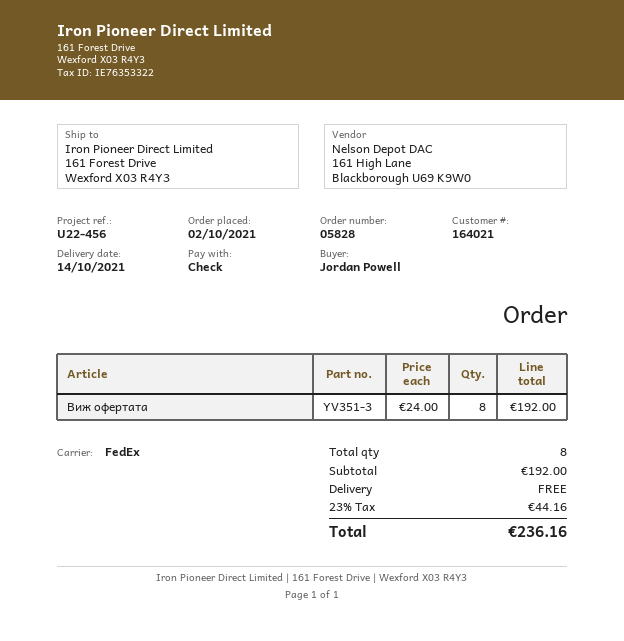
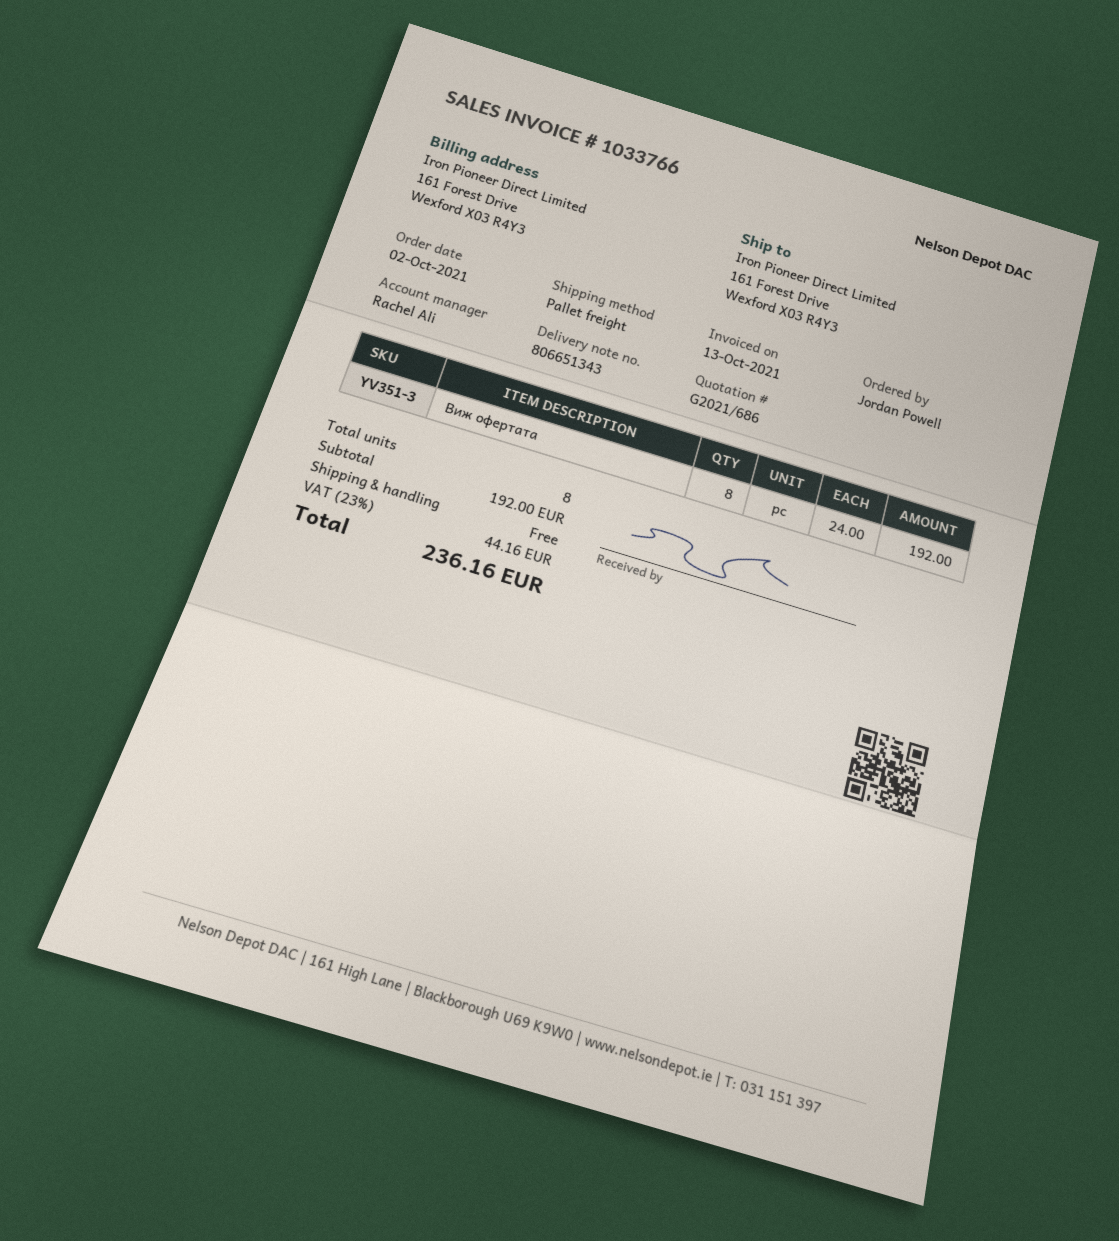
shipping method: FedEx -> pallet freight

